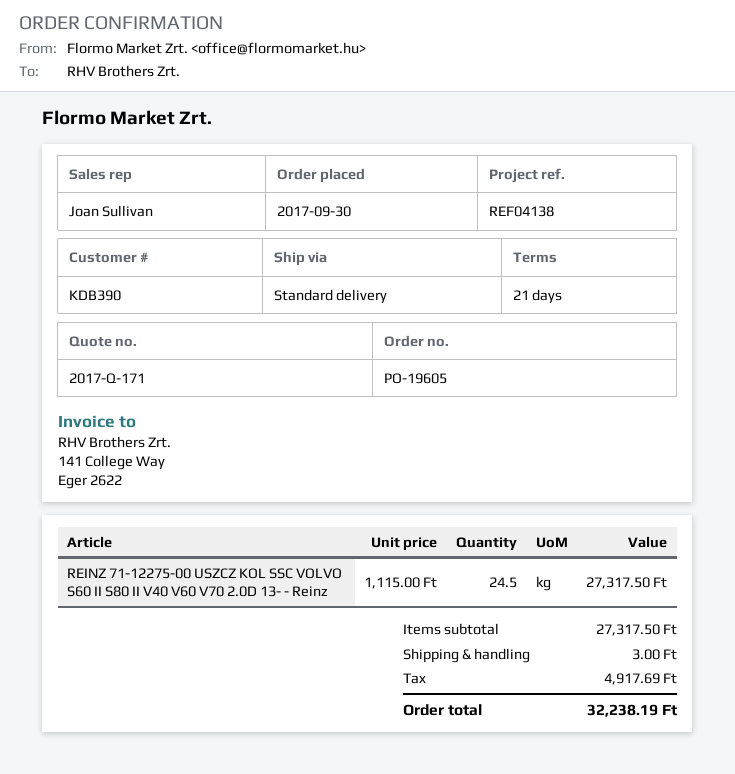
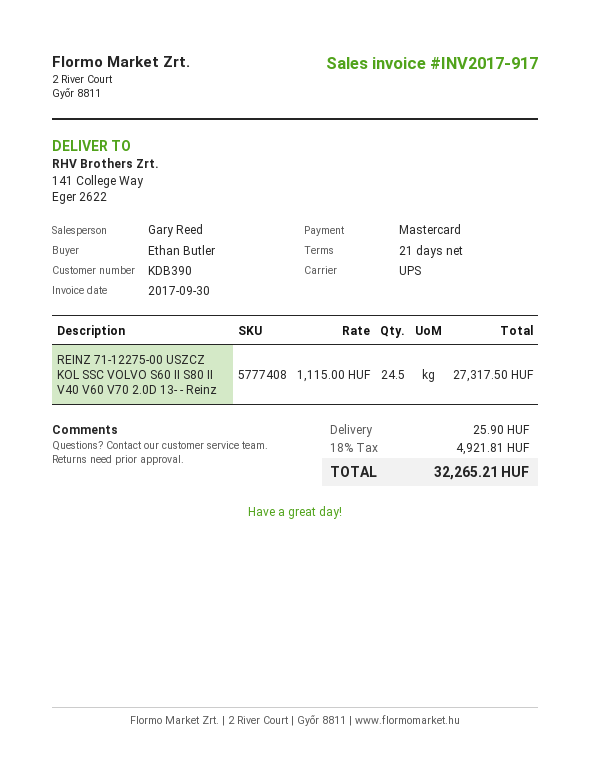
sales rep: Joan Sullivan -> Gary Reed
shipping method: standard -> UPS
shipping: 3.00 -> 25.90
tax: 4917.69 -> 4921.81
total: 32238.19 -> 32265.21

